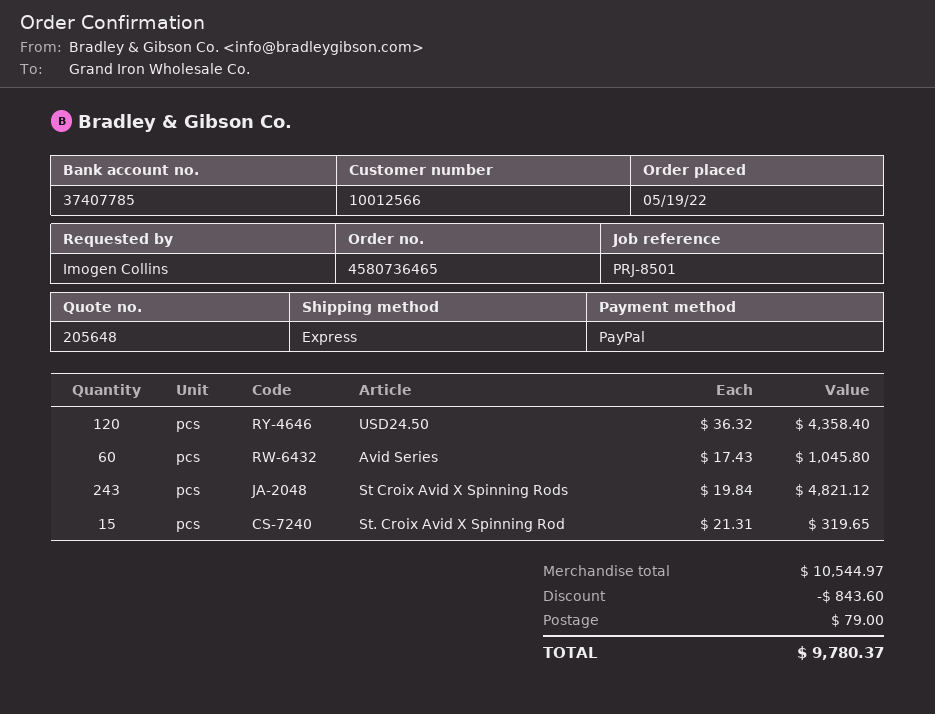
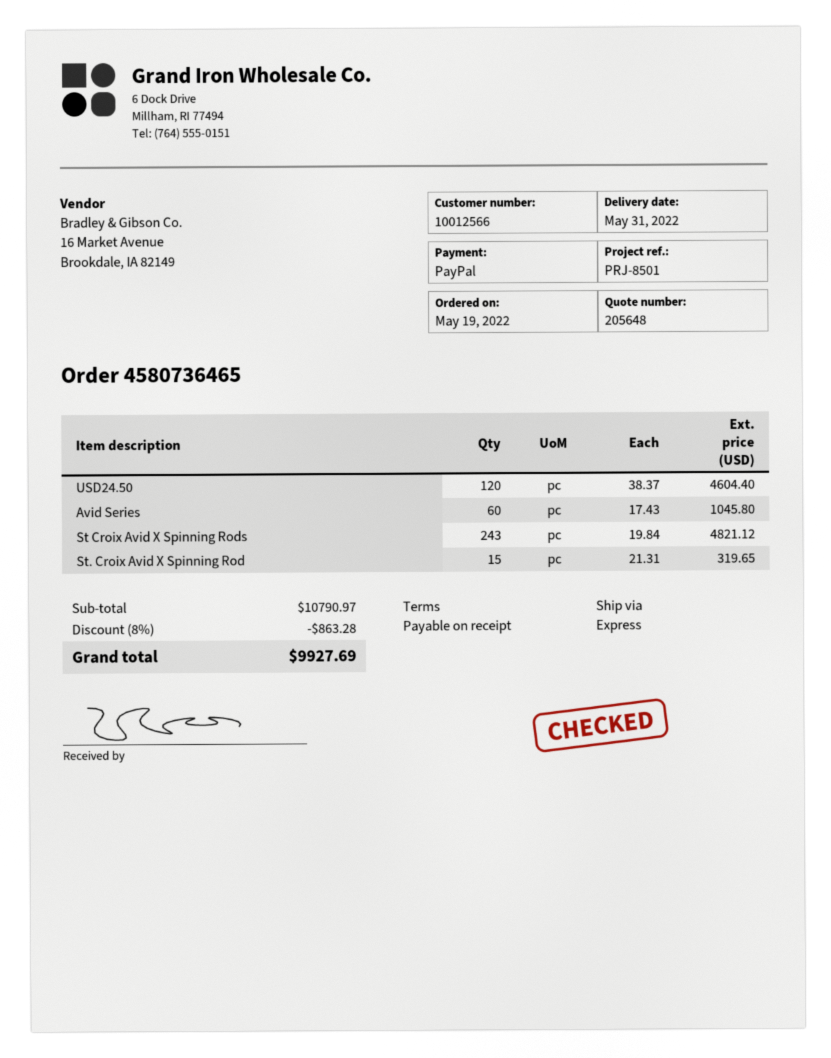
USD24.50: 120 x 36.32 = 4358.40 -> 120 x 38.37 = 4604.40
subtotal: 10544.97 -> 10790.97
discount: 843.60 -> 863.28
shipping: 79.00 -> none
total: 9780.37 -> 9927.69

